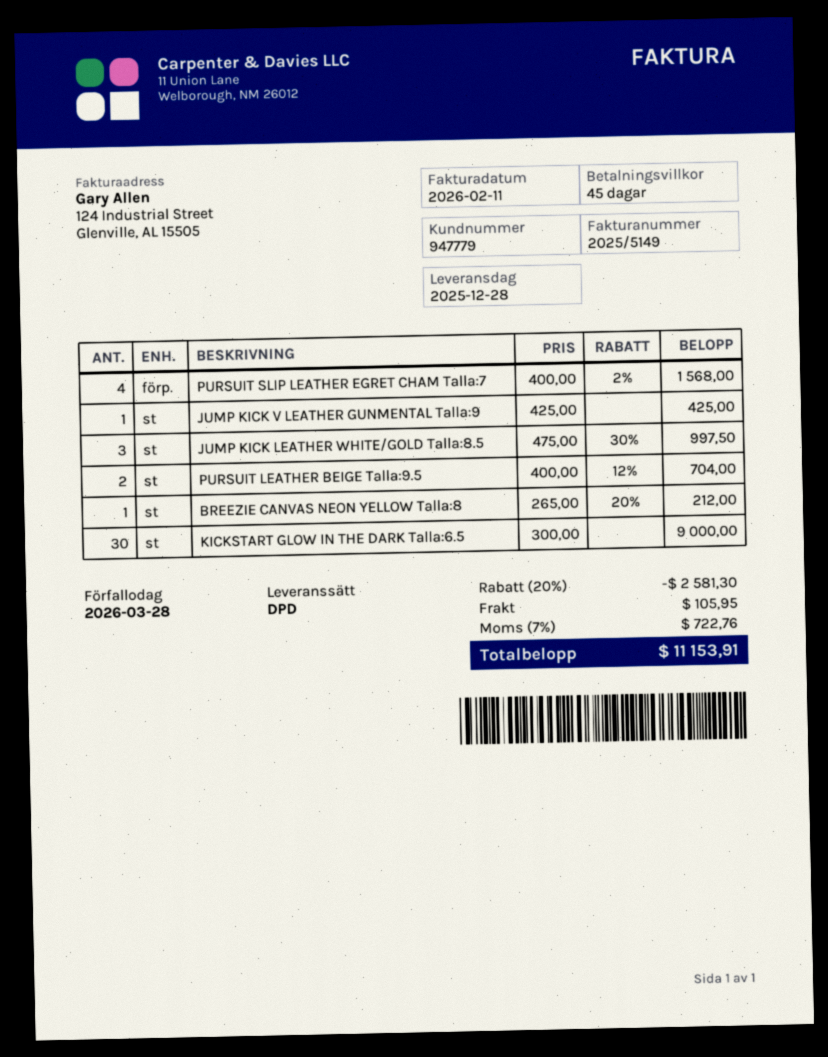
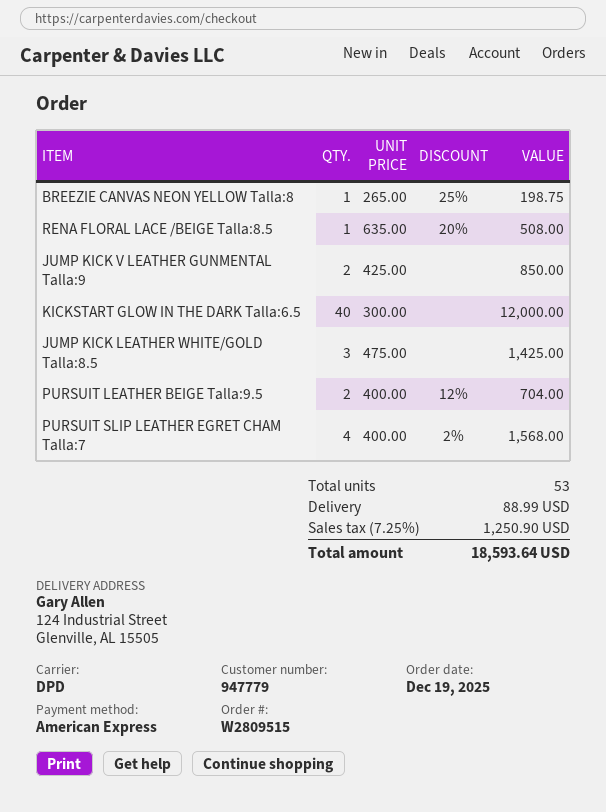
JUMP KICK V LEATHER GUNMENTAL Talla:9: 1 x 425.00 = 425.00 -> 2 x 425.00 = 850.00
JUMP KICK LEATHER WHITE/GOLD Talla:8.5: 3 x 475.00 - 30% = 997.50 -> 3 x 475.00 = 1425.00
BREEZIE CANVAS NEON YELLOW Talla:8: 1 x 265.00 - 20% = 212.00 -> 1 x 265.00 - 25% = 198.75
KICKSTART GLOW IN THE DARK Talla:6.5: 30 x 300.00 = 9000.00 -> 40 x 300.00 = 12000.00
RENA FLORAL LACE /BEIGE Talla:8.5: none -> 1 x 635.00 - 20% = 508.00
discount: 20% = 2581.30 -> none
shipping: 105.95 -> 88.99
tax: 7% = 722.76 -> 7.25% = 1250.90
total: 11153.91 -> 18593.64

